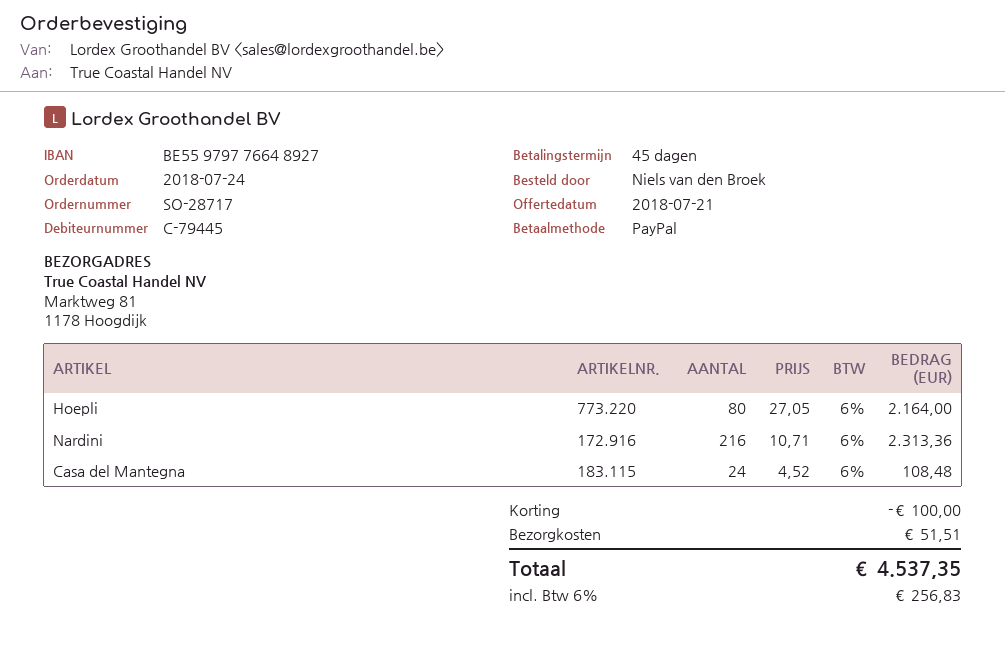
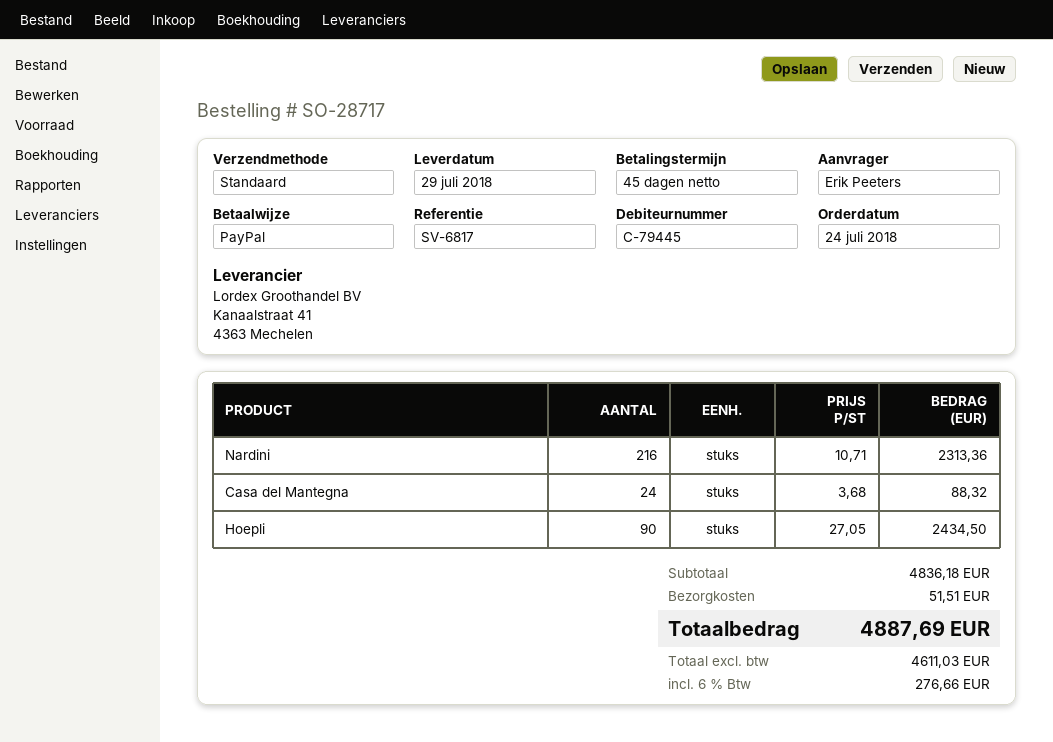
ordered by: Niels van den Broek -> Erik Peeters
Hoepli: 80 x 27.05 = 2164.00 -> 90 x 27.05 = 2434.50
Casa del Mantegna: 24 x 4.52 = 108.48 -> 24 x 3.68 = 88.32
discount: 100.00 -> none
tax: 6% = 256.83 -> 6% = 276.66
total: 4537.35 -> 4887.69

